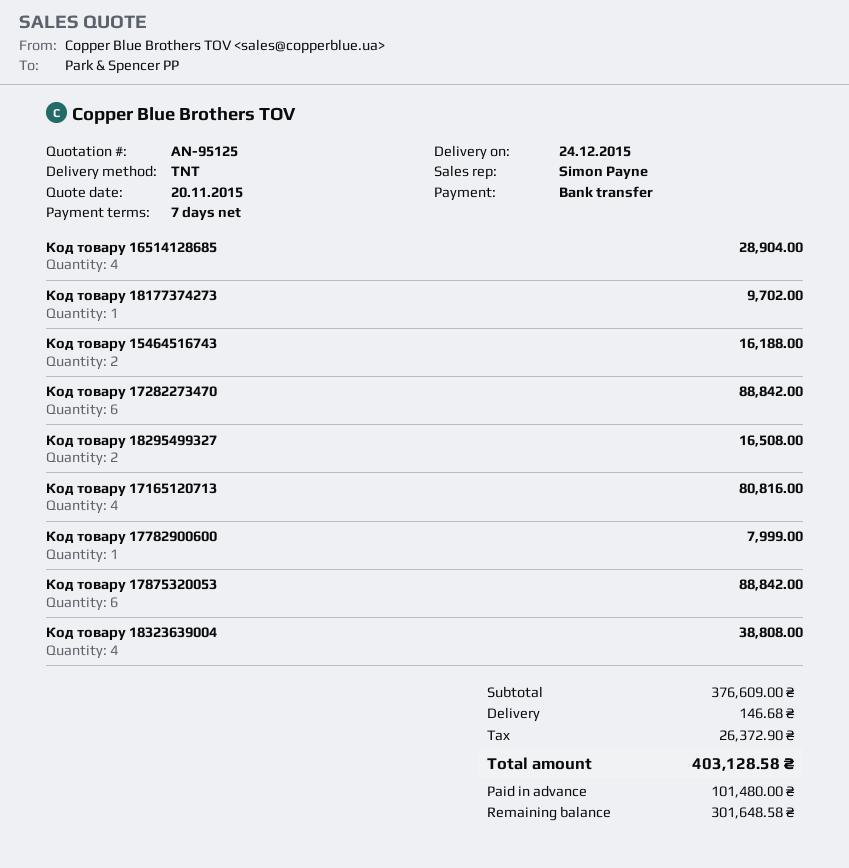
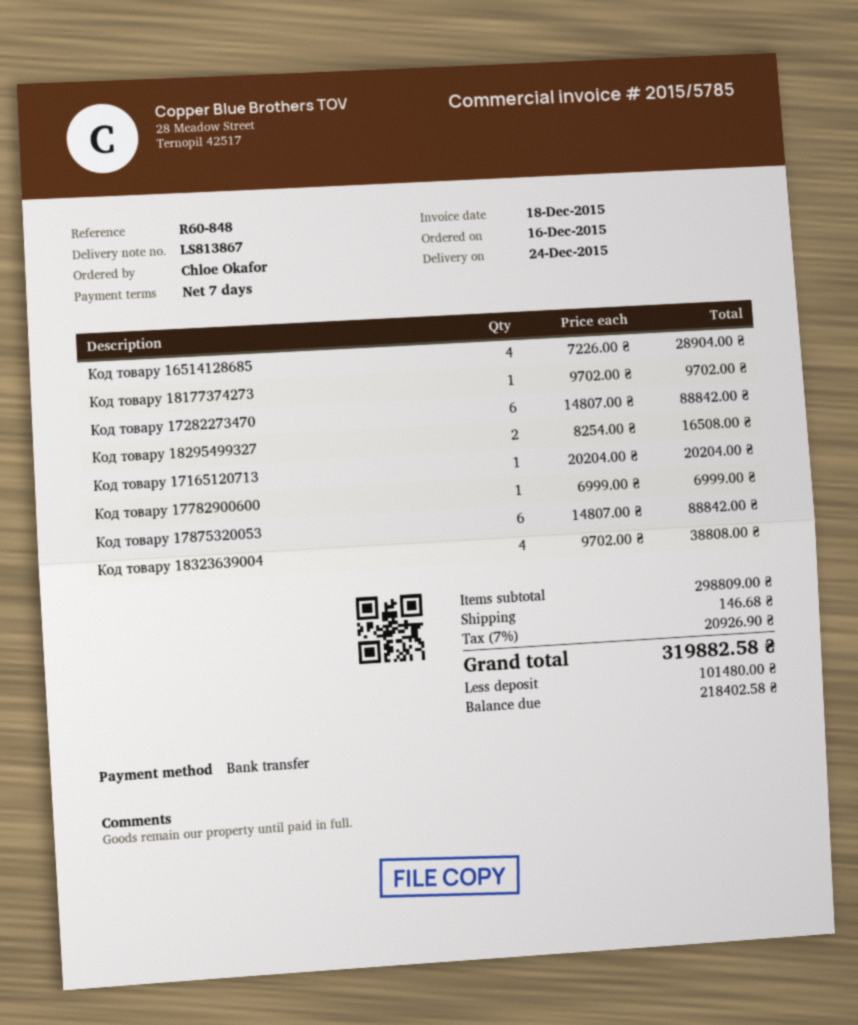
Код товару 15464516743: 2 for 16188.00 -> none
Код товару 17165120713: 4 for 80816.00 -> 1 for 20204.00
Код товару 17782900600: 1 for 7999.00 -> 1 for 6999.00
subtotal: 376609.00 -> 298809.00
tax: 26372.90 -> 20926.90
total: 403128.58 -> 319882.58
balance: 301648.58 -> 218402.58

